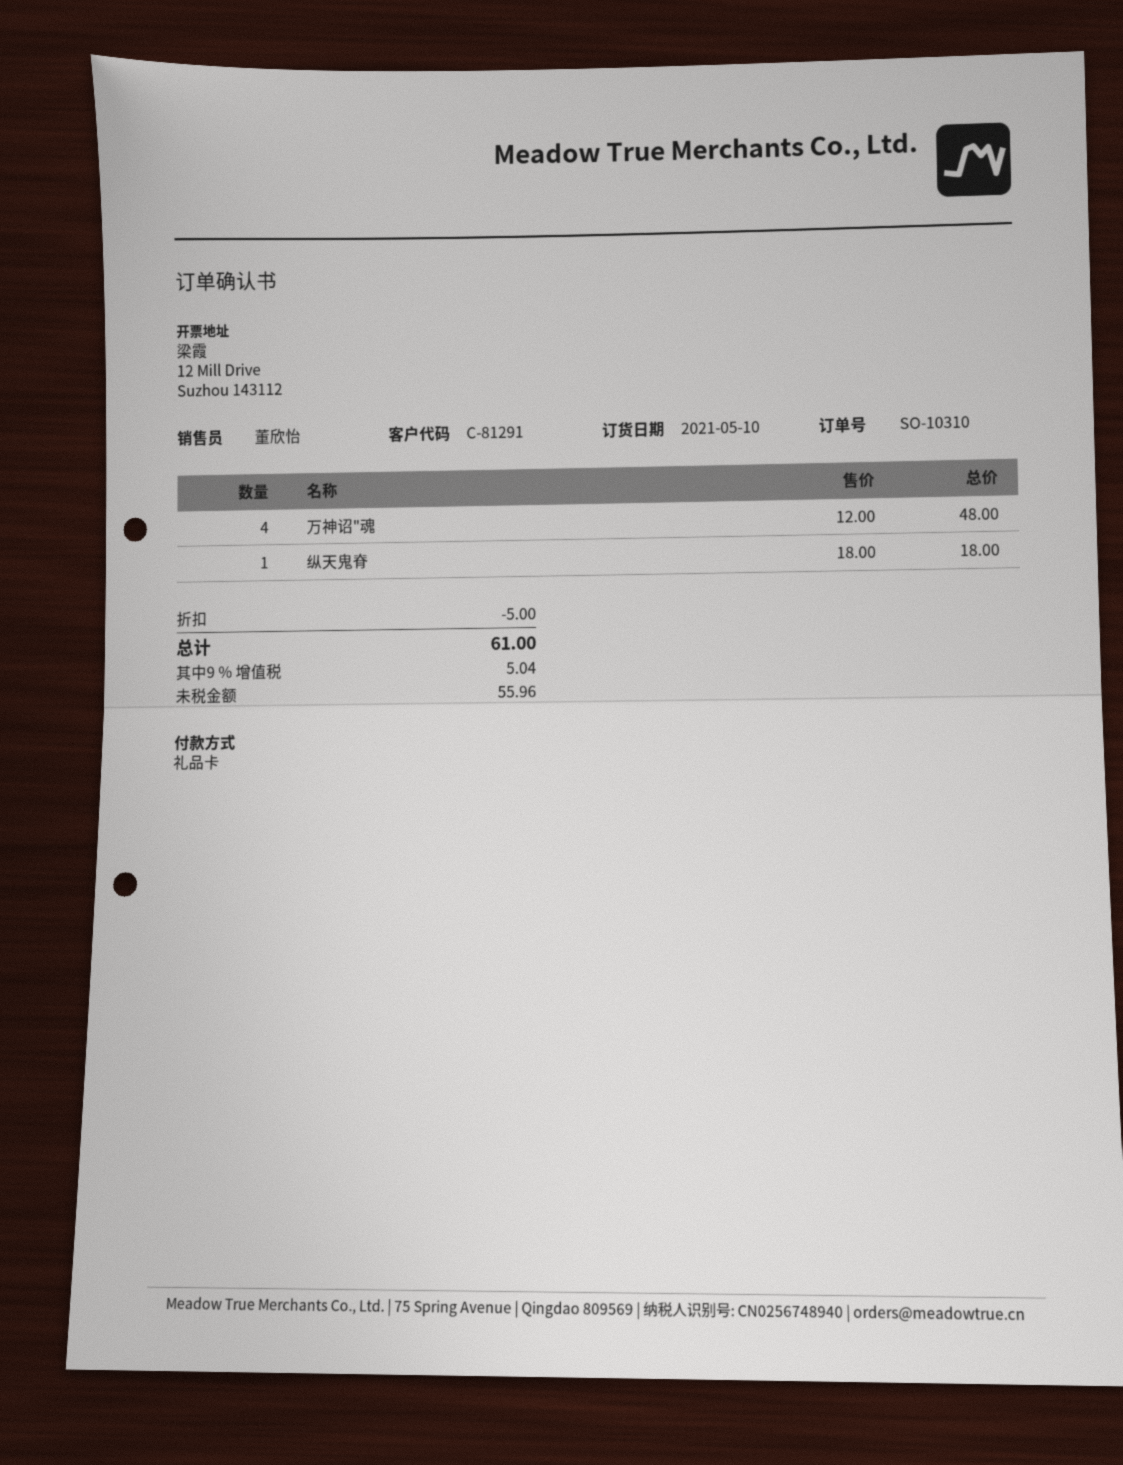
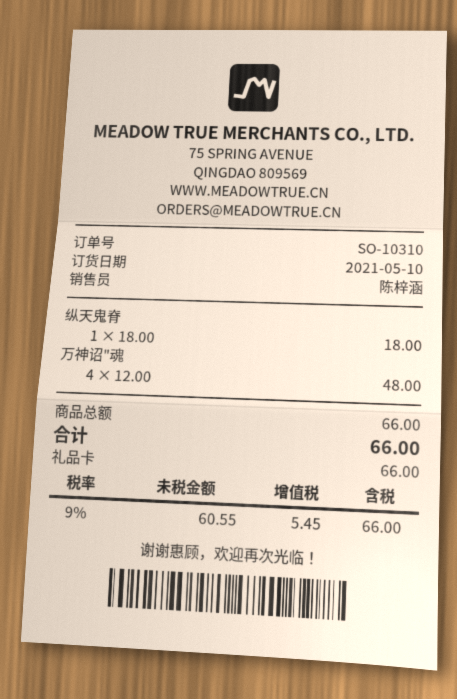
sales rep: 董欣怡 -> 陈梓涵
discount: 5.00 -> none
net: 55.96 -> 60.55
tax: 9% = 5.04 -> 9% = 5.45
total: 61.00 -> 66.00

